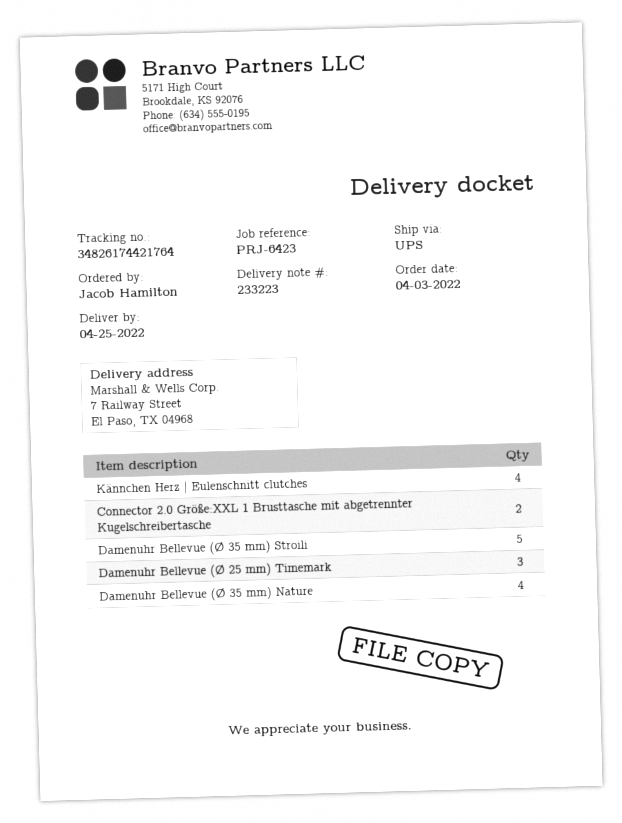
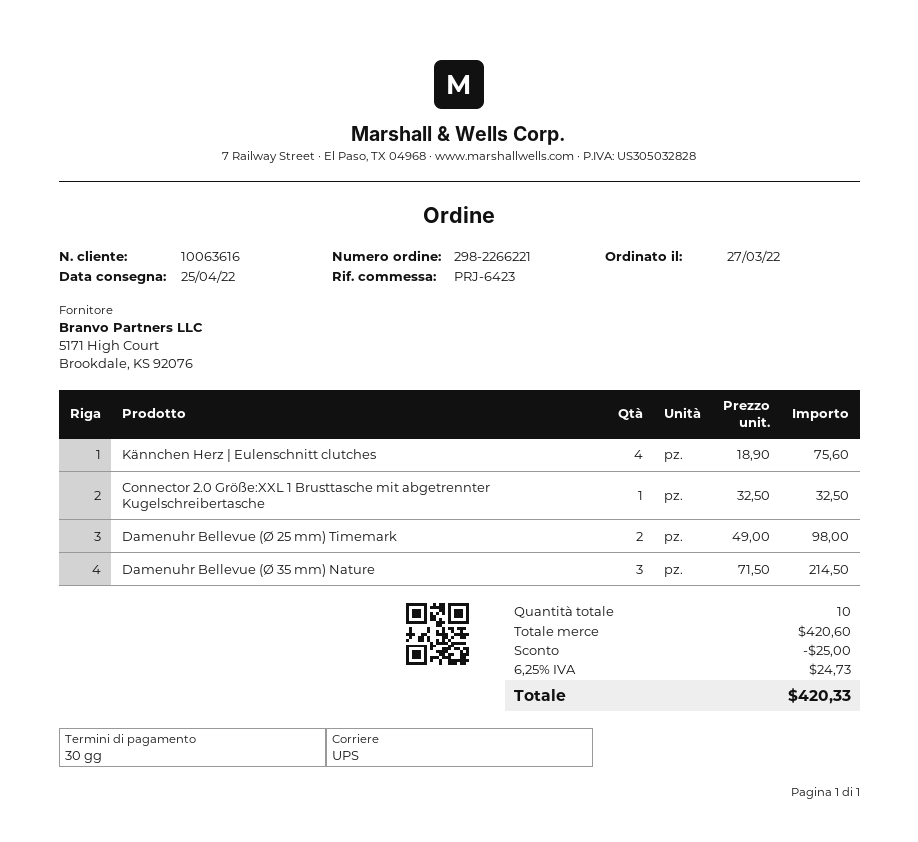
order date: 2022-04-03 -> 2022-03-27
Connector 2.0 Größe:XXL 1 Brusttasche mit abgetrennter Kugelschreibertasche: 2 -> 1
Damenuhr Bellevue (Ø 35 mm) Stroili: 5 -> none
Damenuhr Bellevue (Ø 25 mm) Timemark: 3 -> 2
Damenuhr Bellevue (Ø 35 mm) Nature: 4 -> 3

